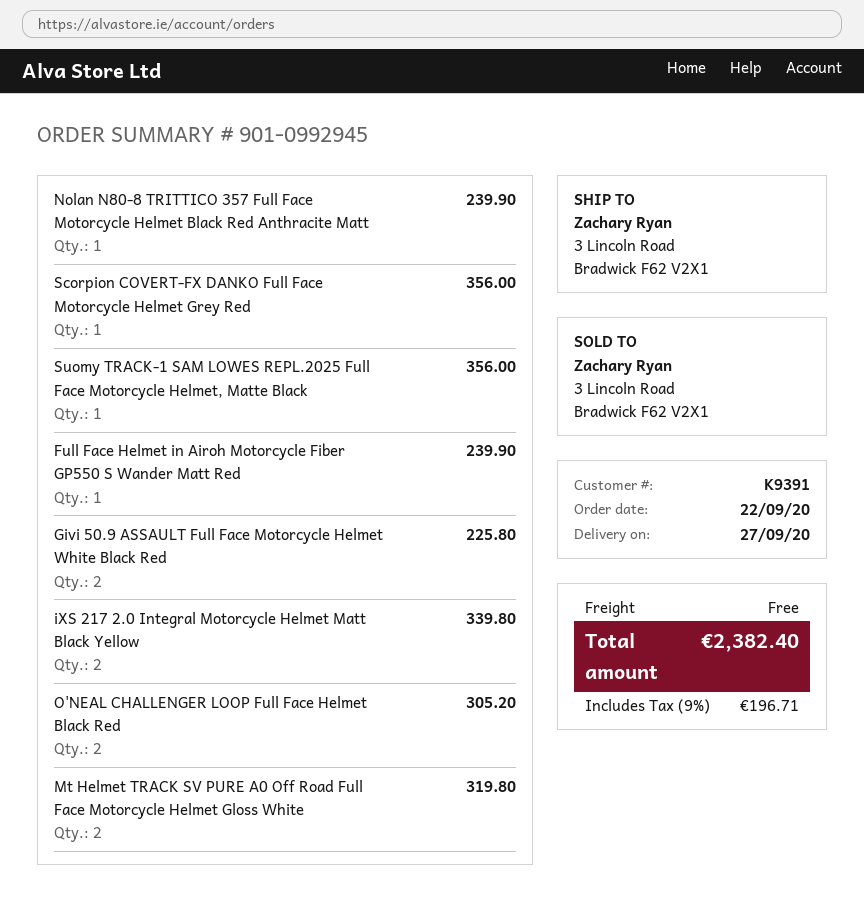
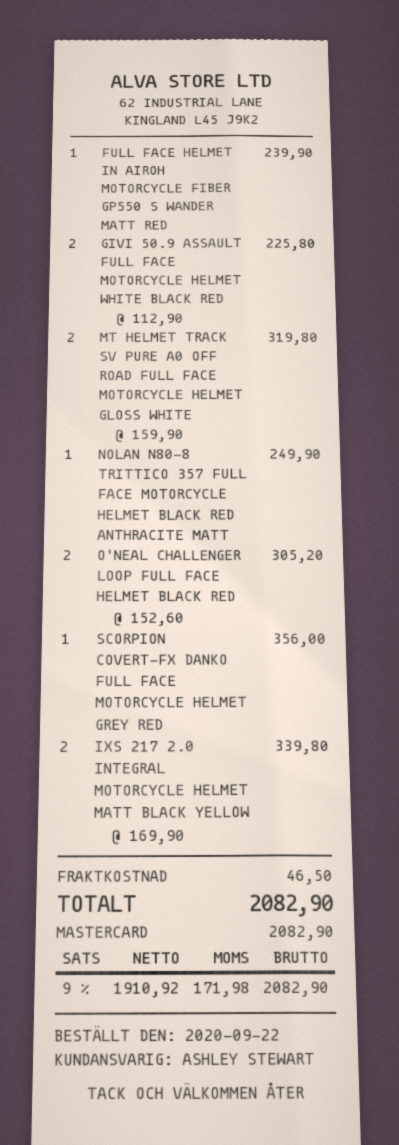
Nolan N80-8 TRITTICO 357 Full Face Motorcycle Helmet Black Red Anthracite Matt: 1 for 239.90 -> 1 for 249.90
Suomy TRACK-1 SAM LOWES REPL.2025 Full Face Motorcycle Helmet, Matte Black: 1 for 356.00 -> none
shipping: 0.00 -> 46.50
tax: 9% = 196.71 -> 9% = 171.98
total: 2382.40 -> 2082.90

